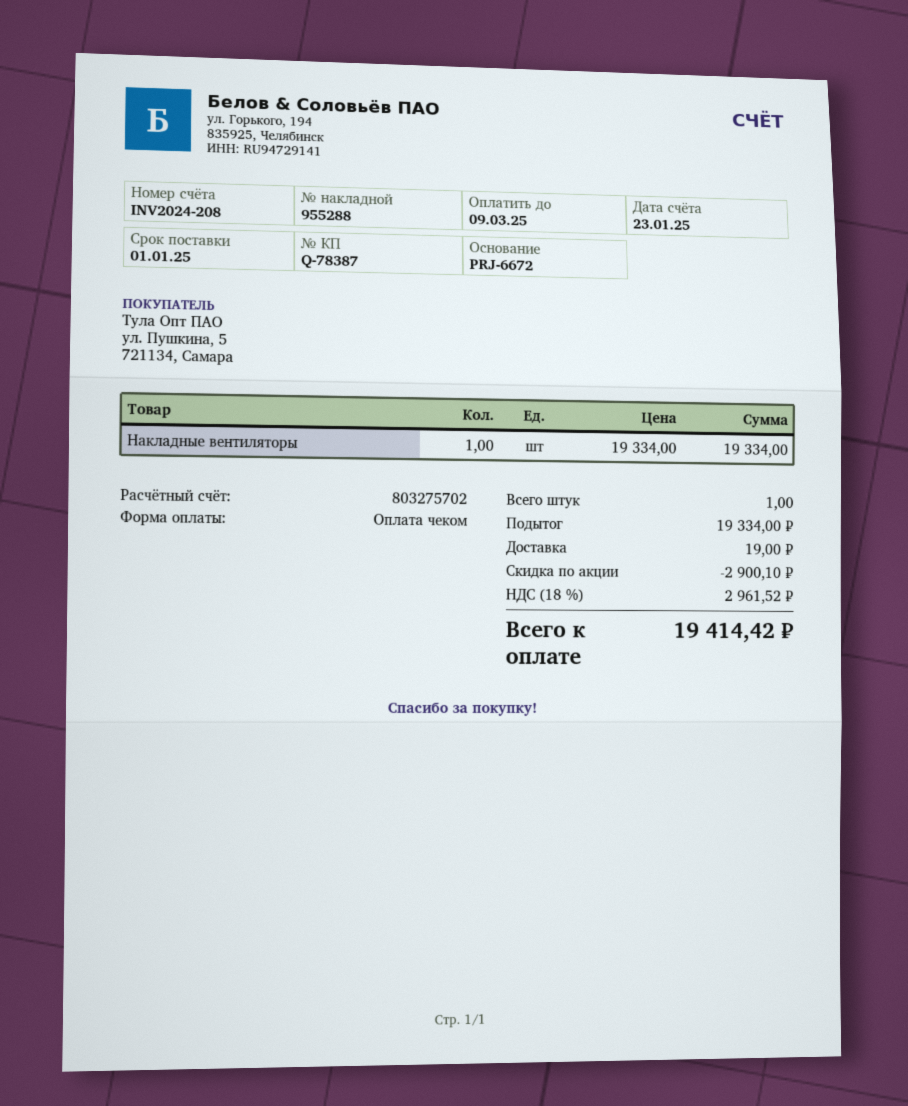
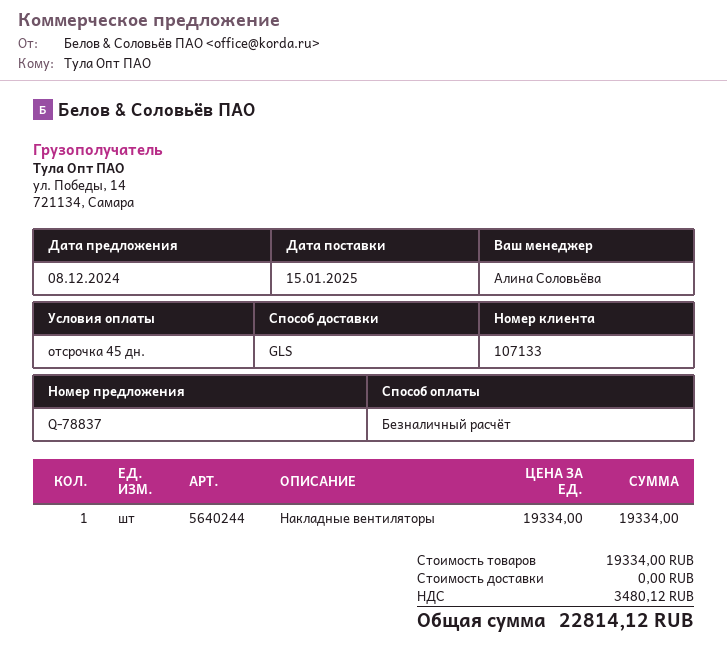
quote number: Q-78387 -> Q-78837
delivery date: 2025-01-01 -> 2025-01-15
payment method: cheque -> bank transfer
discount: 2900.10 -> none
shipping: 19.00 -> 0.00
tax: 2961.52 -> 3480.12
total: 19414.42 -> 22814.12

